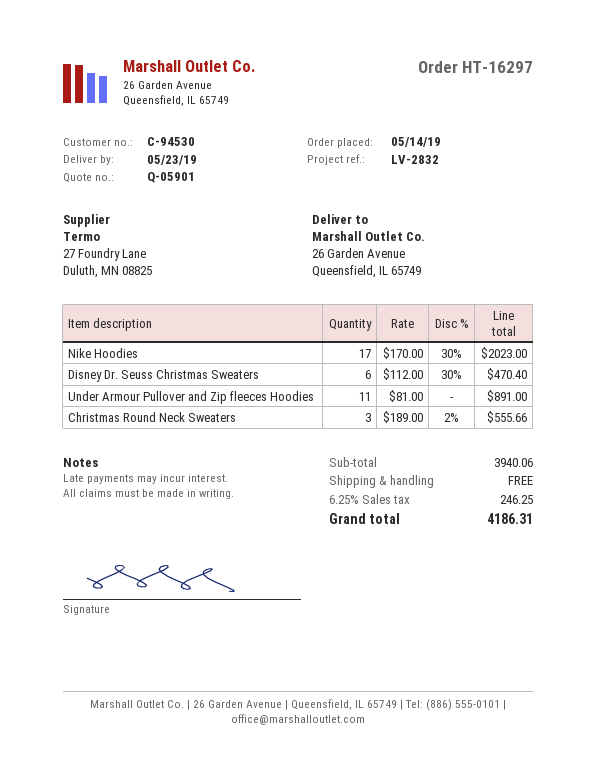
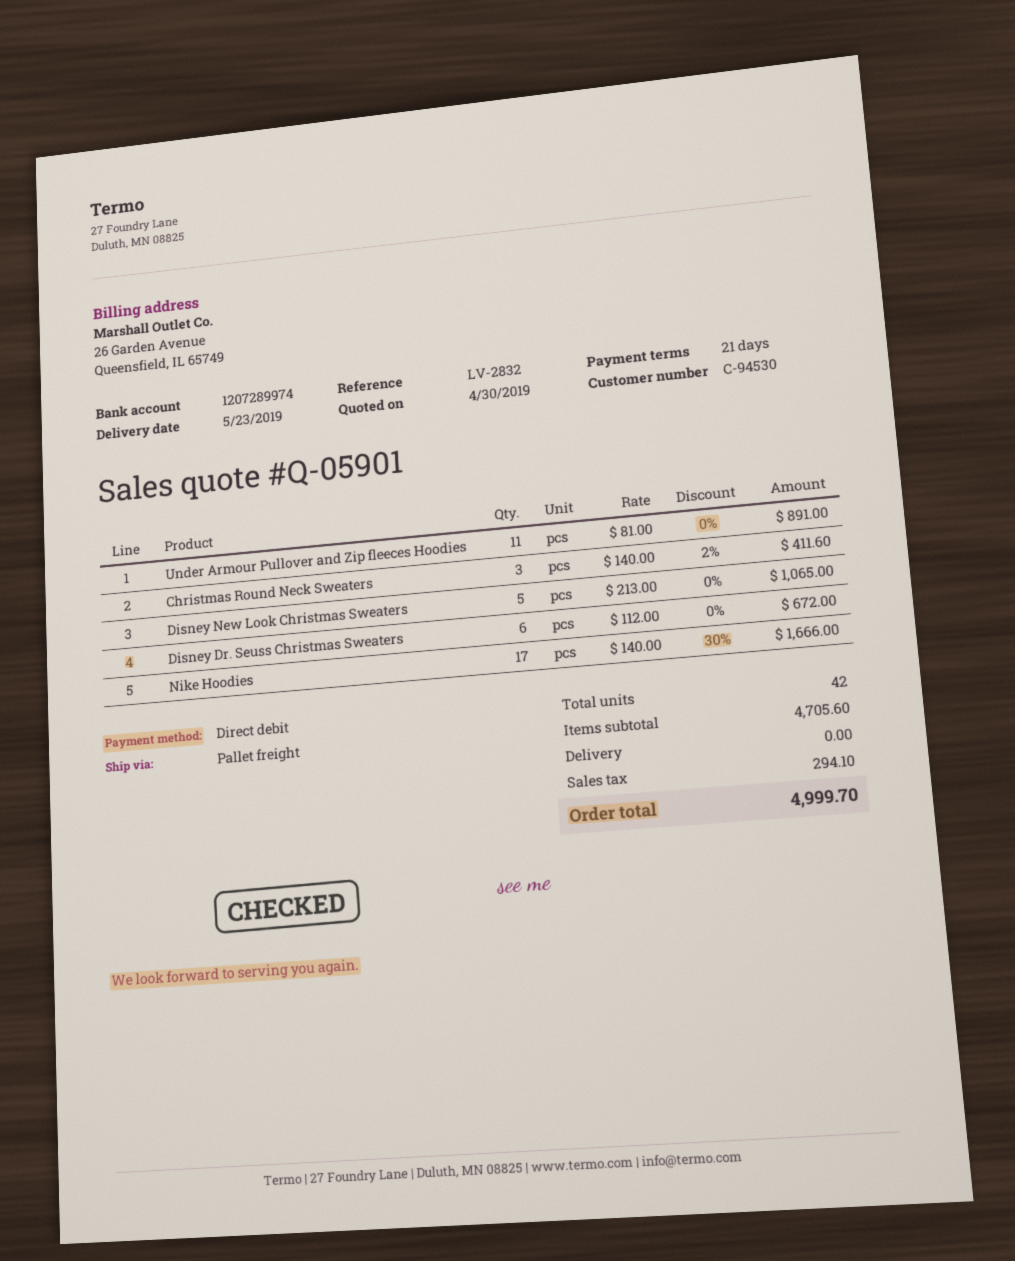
Nike Hoodies: 17 x 170.00 - 30% = 2023.00 -> 17 x 140.00 - 30% = 1666.00
Disney Dr. Seuss Christmas Sweaters: 6 x 112.00 - 30% = 470.40 -> 6 x 112.00 = 672.00
Christmas Round Neck Sweaters: 3 x 189.00 - 2% = 555.66 -> 3 x 140.00 - 2% = 411.60
Disney New Look Christmas Sweaters: none -> 5 x 213.00 = 1065.00
subtotal: 3940.06 -> 4705.60
tax: 246.25 -> 294.10
total: 4186.31 -> 4999.70

